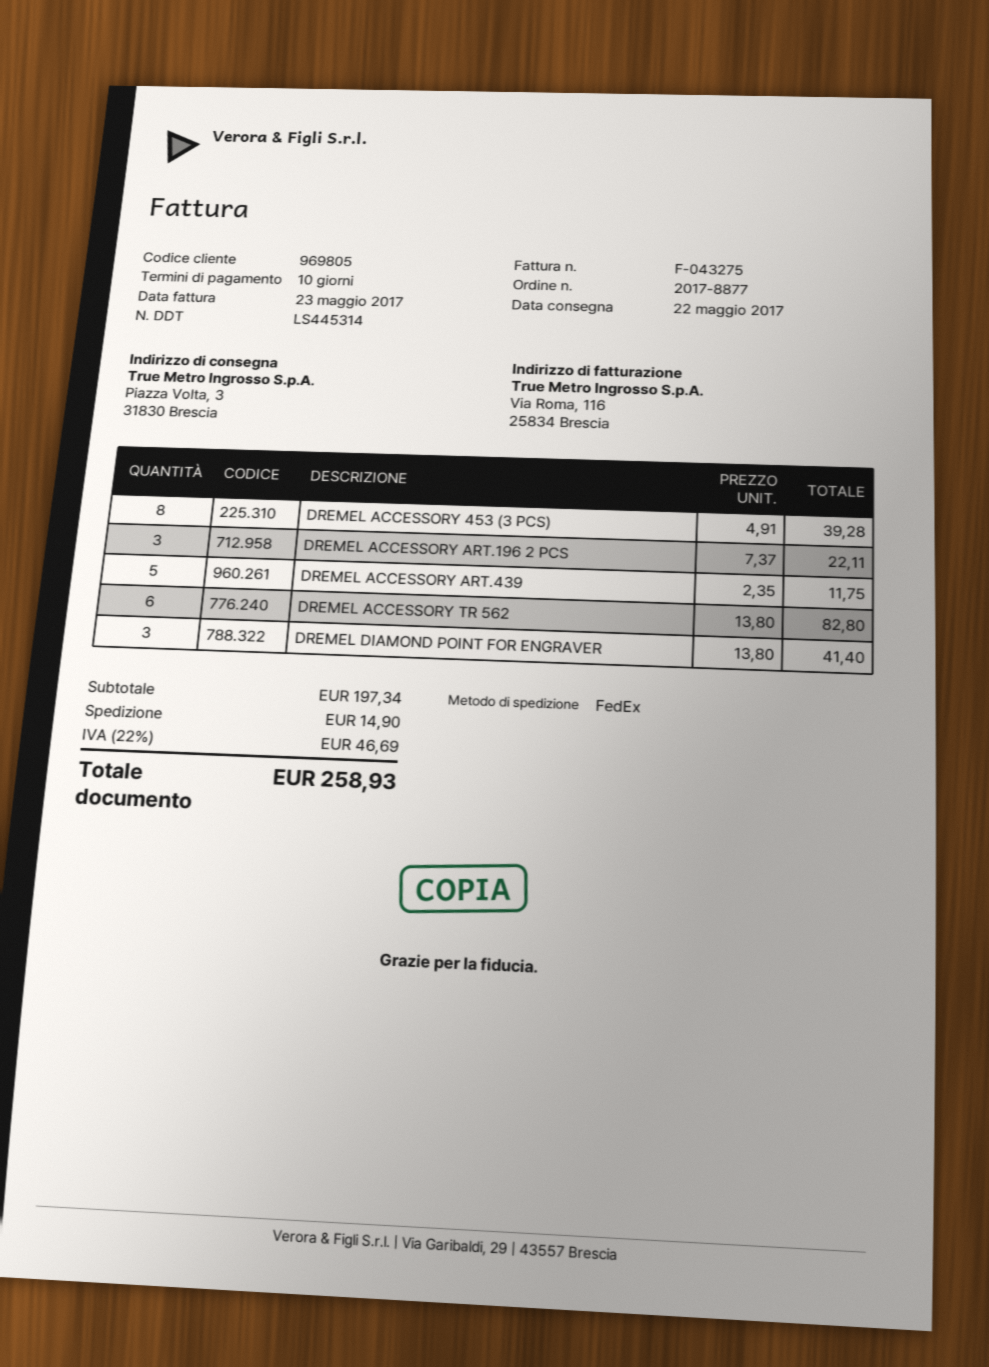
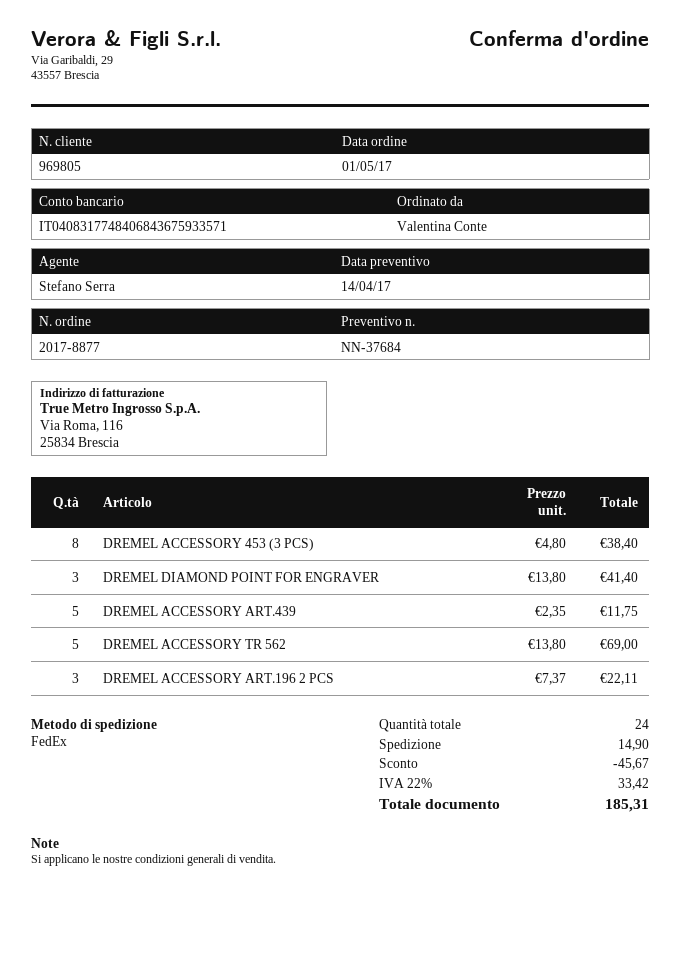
DREMEL ACCESSORY 453 (3 PCS): 8 x 4.91 = 39.28 -> 8 x 4.80 = 38.40
DREMEL ACCESSORY TR 562: 6 x 13.80 = 82.80 -> 5 x 13.80 = 69.00
discount: none -> 45.67
tax: 22% = 46.69 -> 22% = 33.42
total: 258.93 -> 185.31

